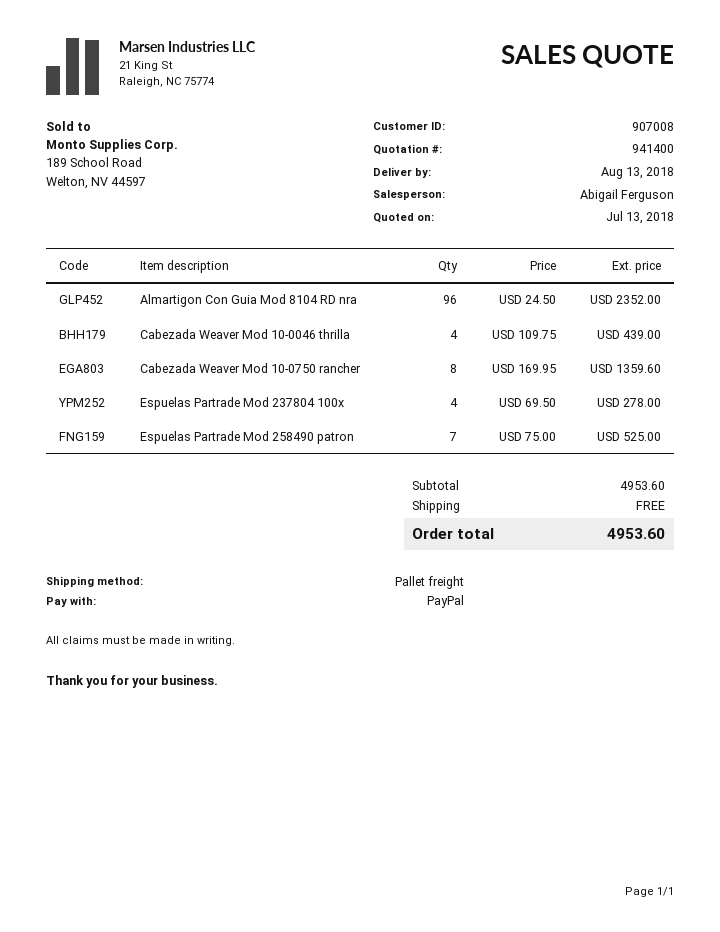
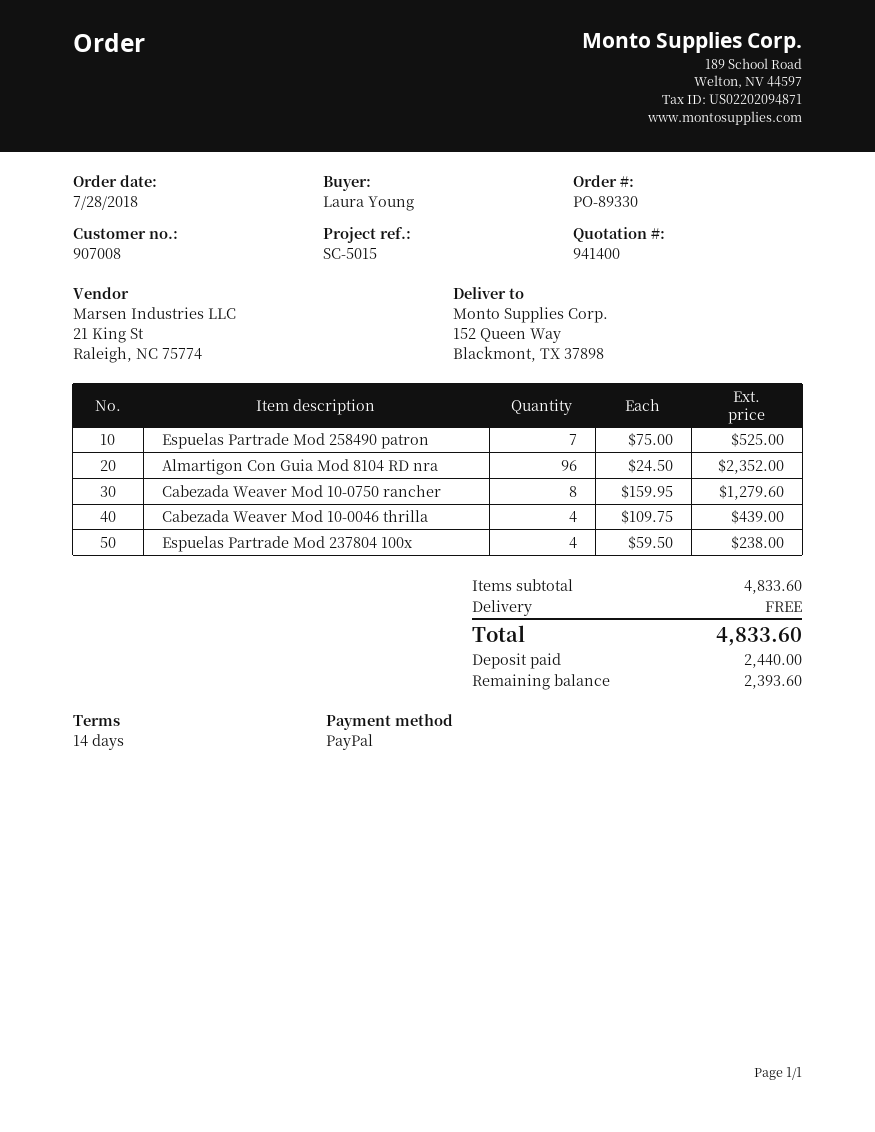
Cabezada Weaver Mod 10-0750 rancher: 8 x 169.95 = 1359.60 -> 8 x 159.95 = 1279.60
Espuelas Partrade Mod 237804 100x: 4 x 69.50 = 278.00 -> 4 x 59.50 = 238.00
subtotal: 4953.60 -> 4833.60
total: 4953.60 -> 4833.60

